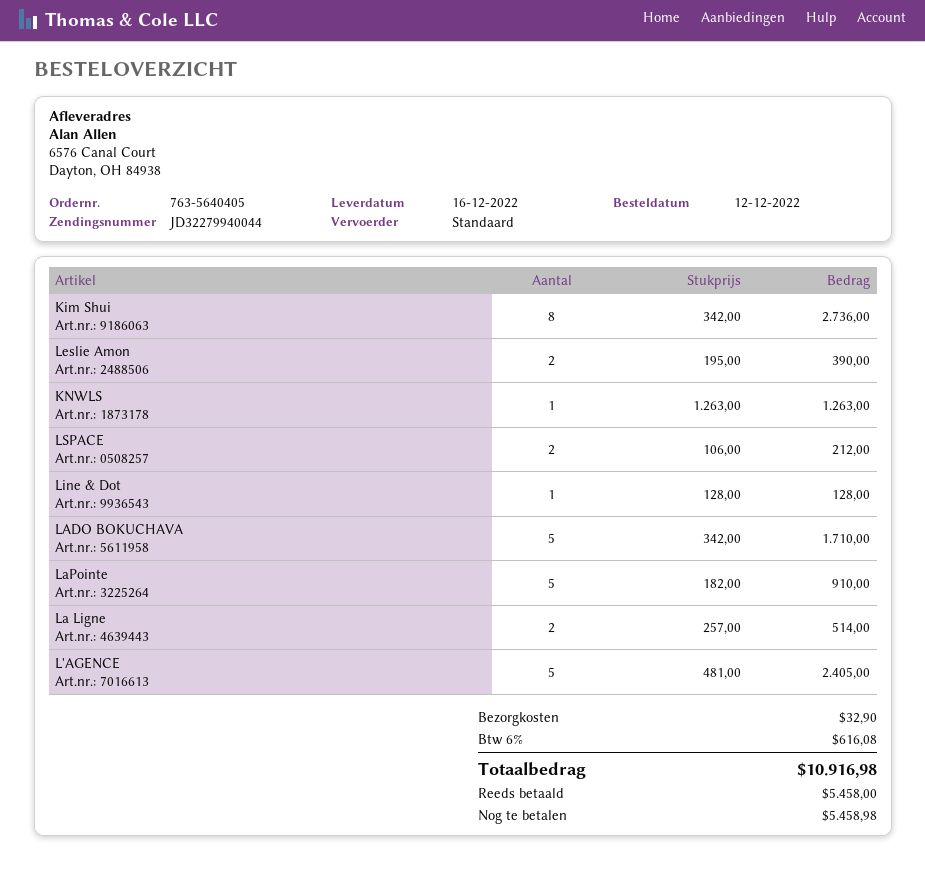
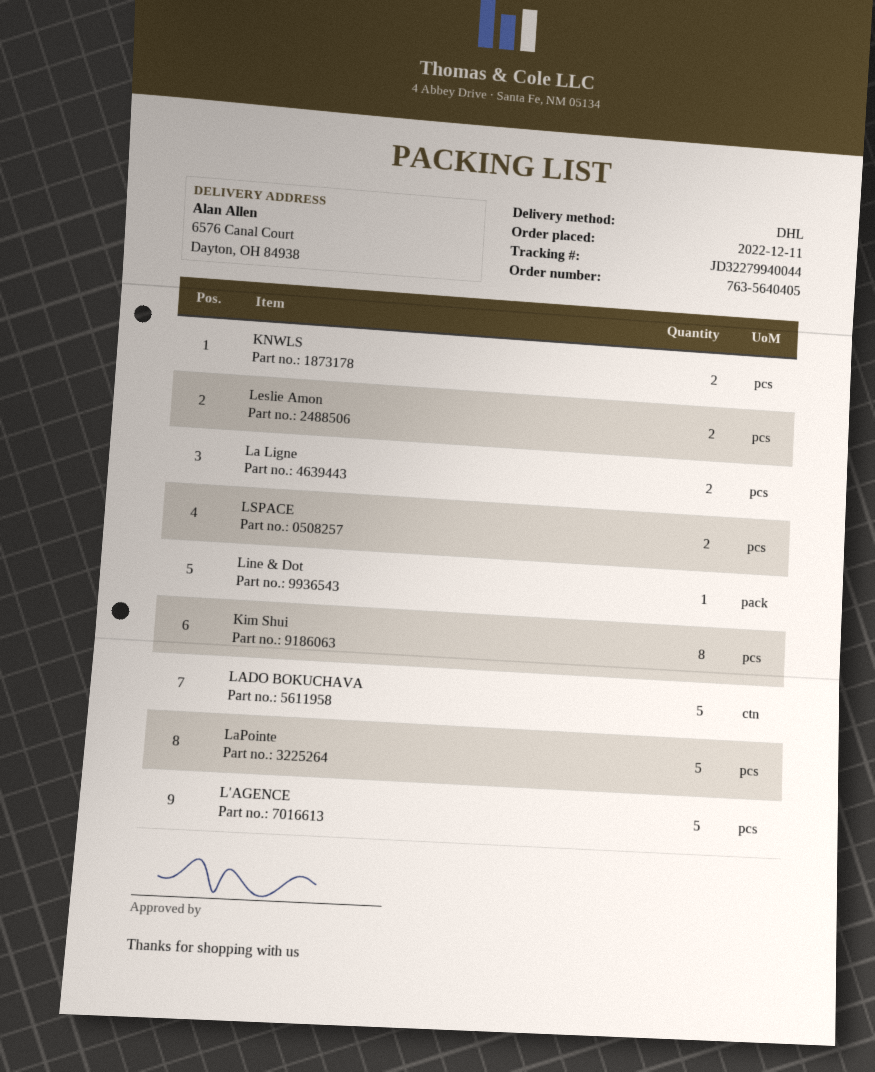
order date: 2022-12-12 -> 2022-12-11
shipping method: standard -> DHL
KNWLS: 1 -> 2

